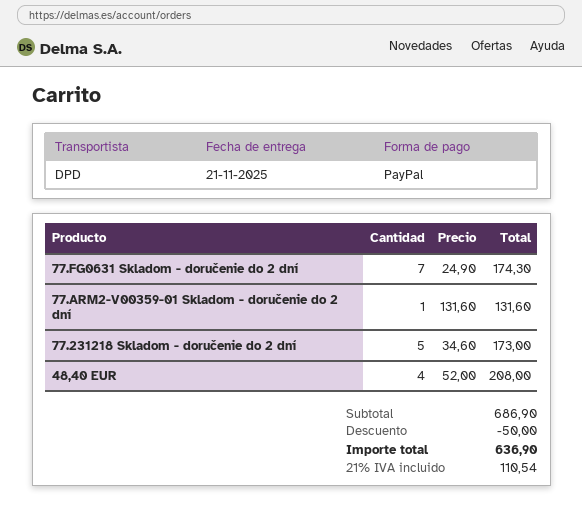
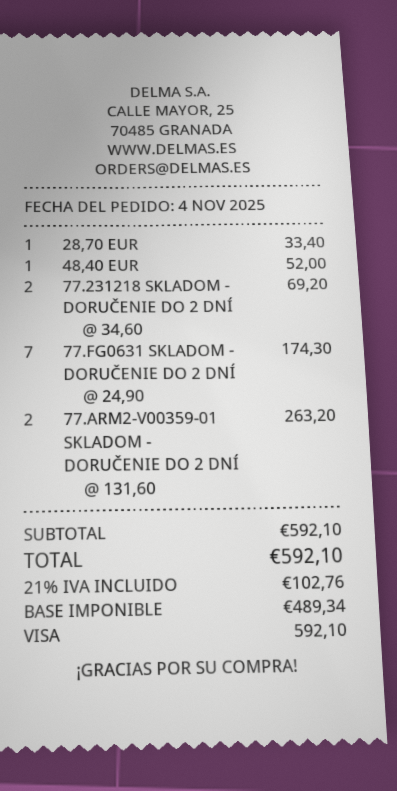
payment method: PayPal -> Visa
77.ARM2-V00359-01 Skladom - doručenie do 2 dní: 1 x 131.60 = 131.60 -> 2 x 131.60 = 263.20
77.231218 Skladom - doručenie do 2 dní: 5 x 34.60 = 173.00 -> 2 x 34.60 = 69.20
48,40 EUR: 4 x 52.00 = 208.00 -> 1 x 52.00 = 52.00
28,70 EUR: none -> 1 x 33.40 = 33.40
subtotal: 686.90 -> 592.10
discount: 50.00 -> none
tax: 21% = 110.54 -> 21% = 102.76
total: 636.90 -> 592.10

